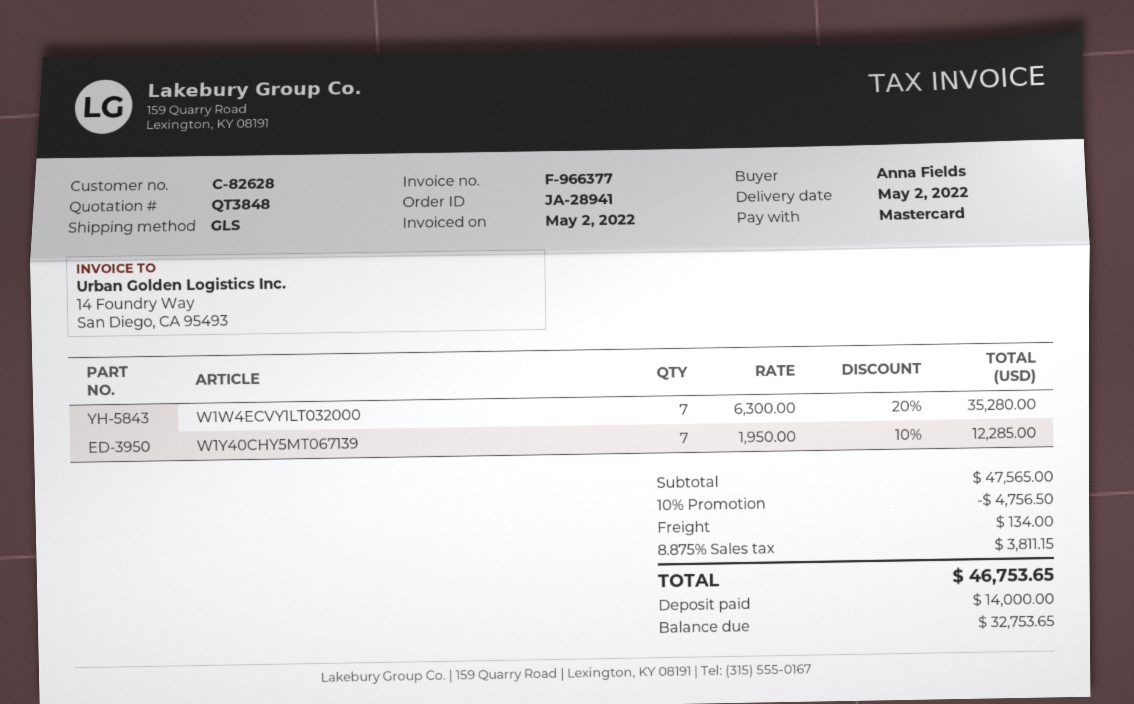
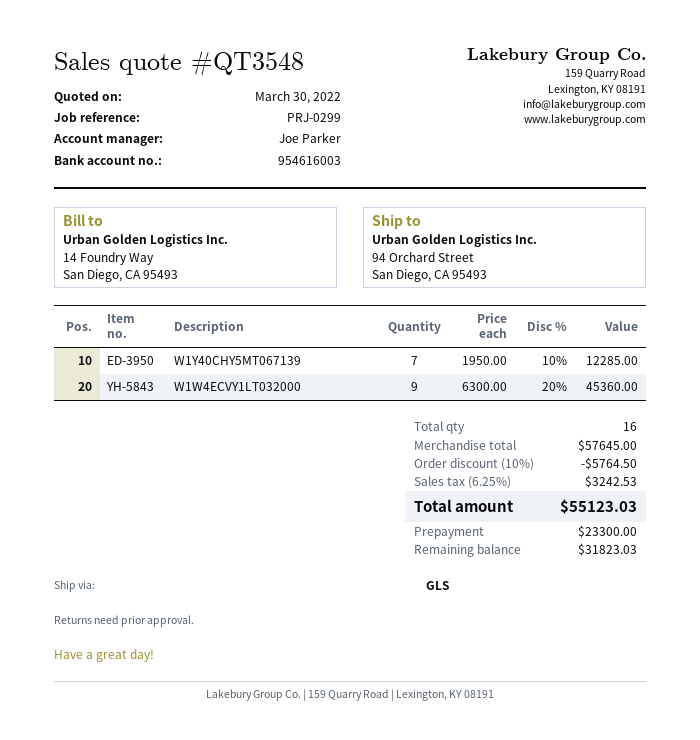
quote number: QT3848 -> QT3548
W1W4ECVY1LT032000: 7 x 6300.00 - 20% = 35280.00 -> 9 x 6300.00 - 20% = 45360.00
subtotal: 47565.00 -> 57645.00
discount: 10% = 4756.50 -> 10% = 5764.50
shipping: 134.00 -> none
tax: 8.875% = 3811.15 -> 6.25% = 3242.53
total: 46753.65 -> 55123.03
deposit: 14000.00 -> 23300.00
balance: 32753.65 -> 31823.03

